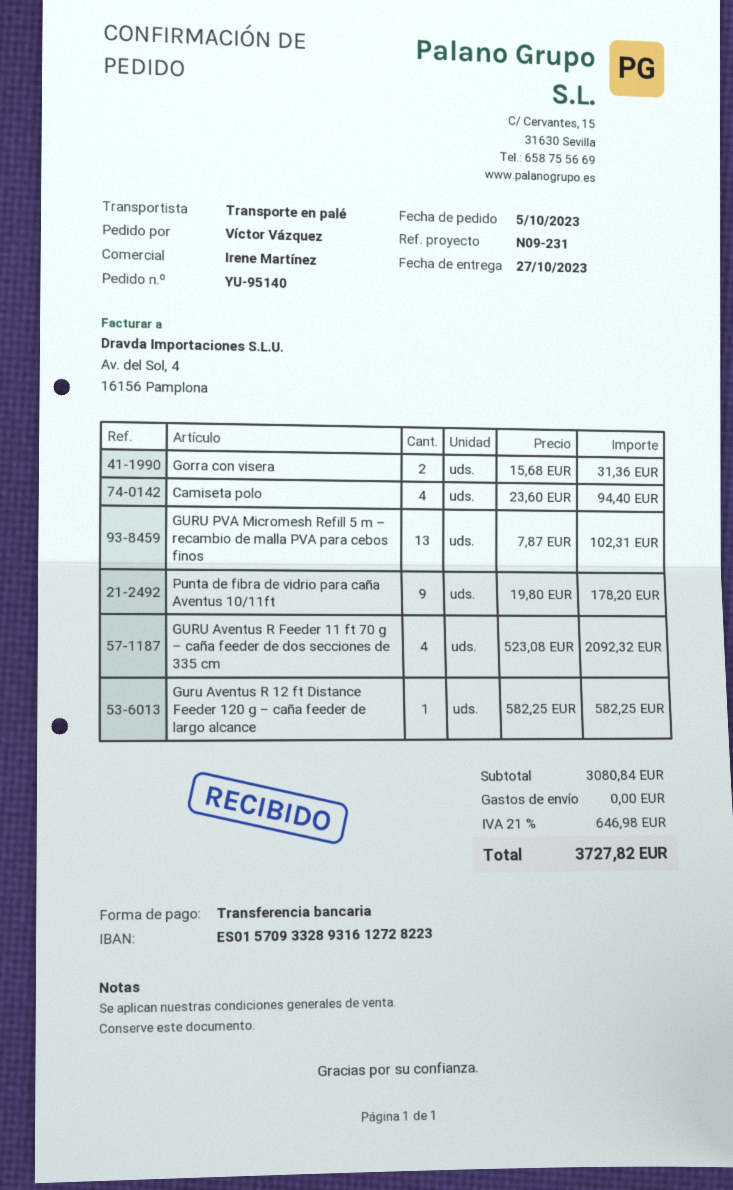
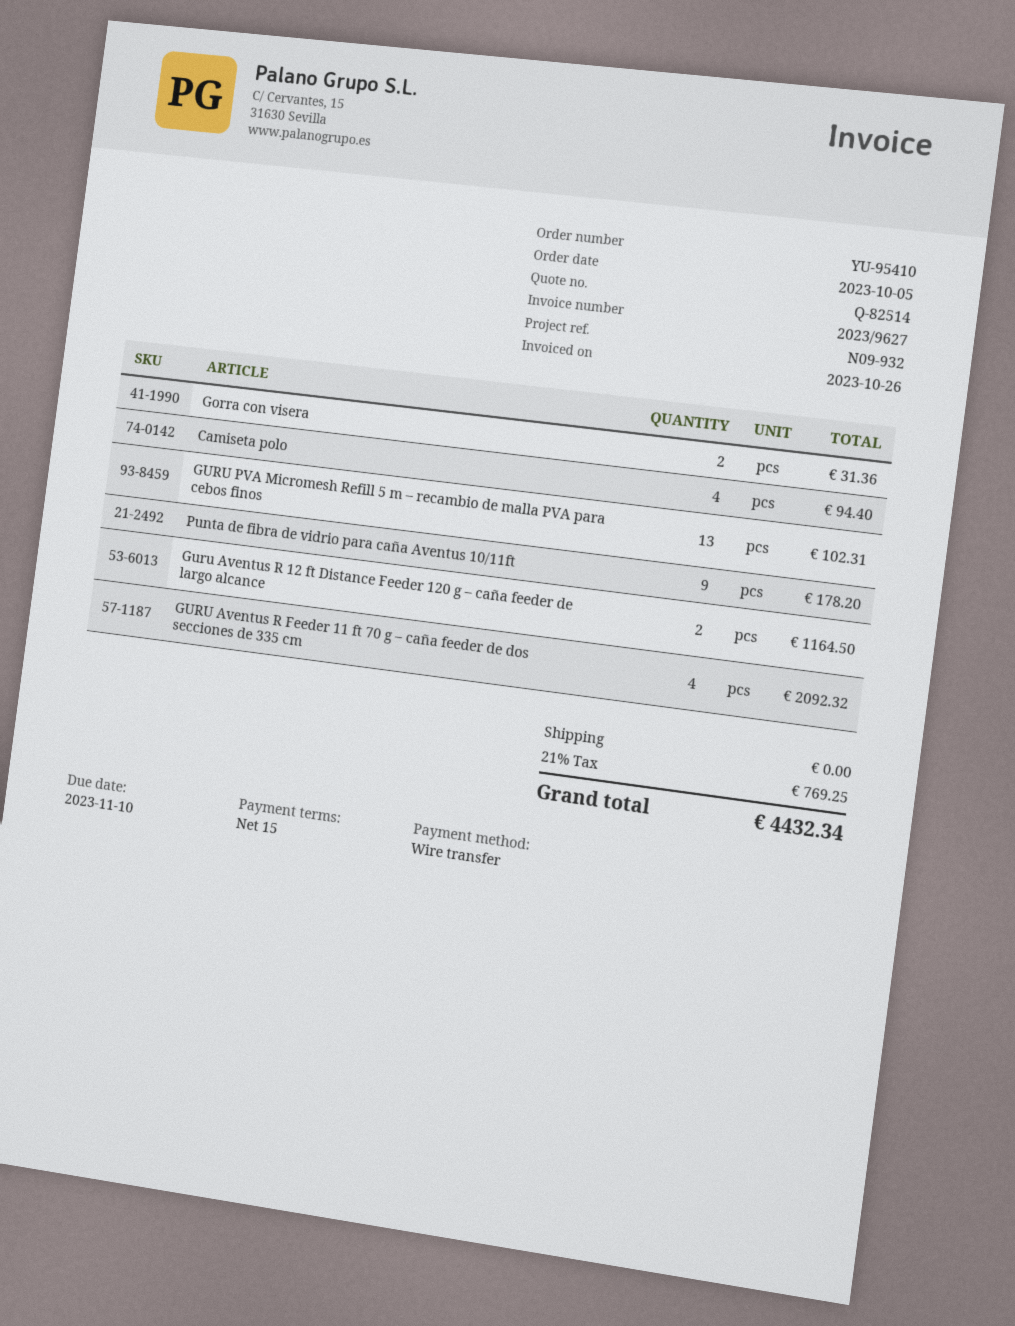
order number: YU-95140 -> YU-95410
reference: N09-231 -> N09-932
Guru Aventus R 12 ft Distance Feeder 120 g – caña feeder de largo alcance: 1 for 582.25 -> 2 for 1164.50
tax: 21% = 646.98 -> 21% = 769.25
total: 3727.82 -> 4432.34

